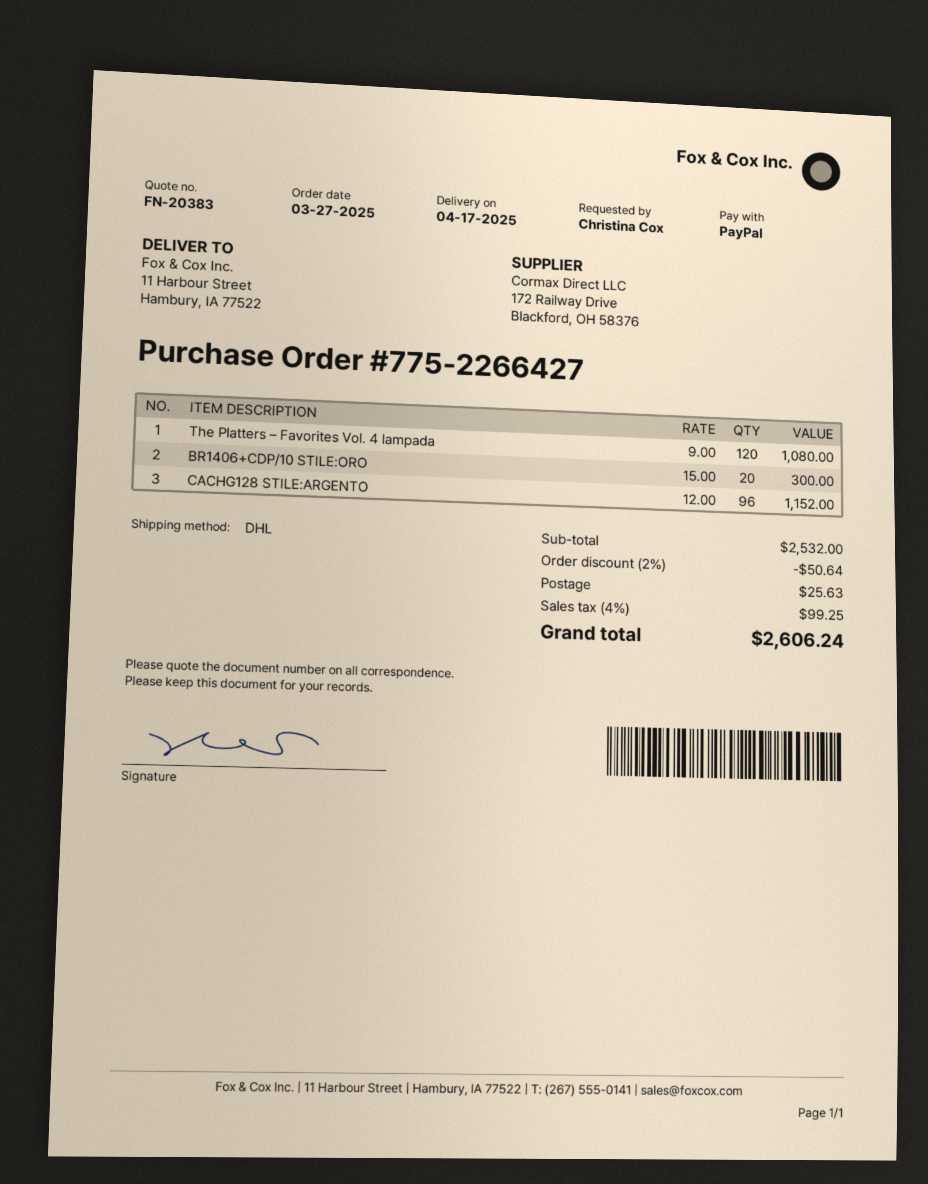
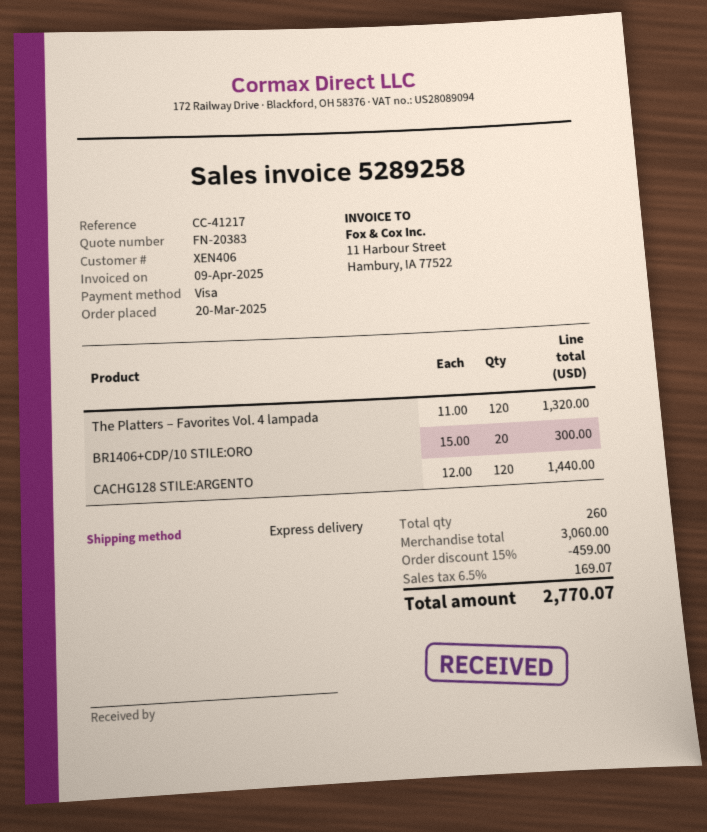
order date: 2025-03-27 -> 2025-03-20
payment method: PayPal -> Visa
shipping method: DHL -> express
The Platters – Favorites Vol. 4 lampada: 120 x 9.00 = 1080.00 -> 120 x 11.00 = 1320.00
CACHG128 STILE:ARGENTO: 96 x 12.00 = 1152.00 -> 120 x 12.00 = 1440.00
subtotal: 2532.00 -> 3060.00
discount: 2% = 50.64 -> 15% = 459.00
shipping: 25.63 -> none
tax: 4% = 99.25 -> 6.5% = 169.07
total: 2606.24 -> 2770.07

